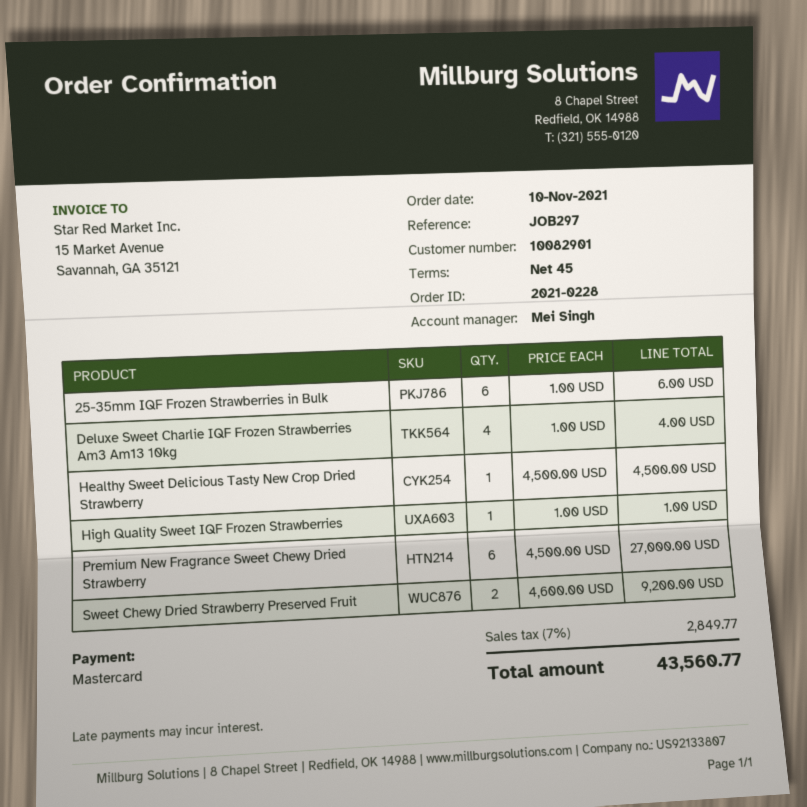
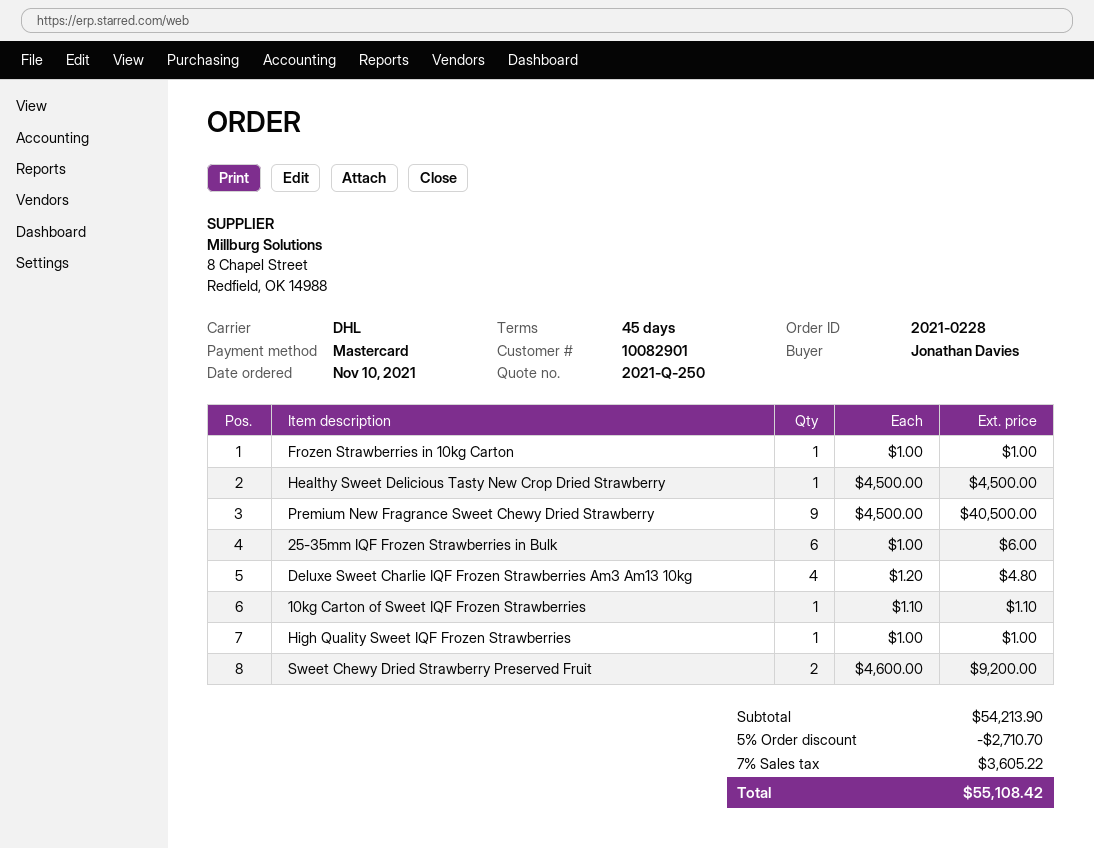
Deluxe Sweet Charlie IQF Frozen Strawberries Am3 Am13 10kg: 4 x 1.00 = 4.00 -> 4 x 1.20 = 4.80
Premium New Fragrance Sweet Chewy Dried Strawberry: 6 x 4500.00 = 27000.00 -> 9 x 4500.00 = 40500.00
Frozen Strawberries in 10kg Carton: none -> 1 x 1.00 = 1.00
10kg Carton of Sweet IQF Frozen Strawberries: none -> 1 x 1.10 = 1.10
discount: none -> 5% = 2710.70
tax: 7% = 2849.77 -> 7% = 3605.22
total: 43560.77 -> 55108.42

